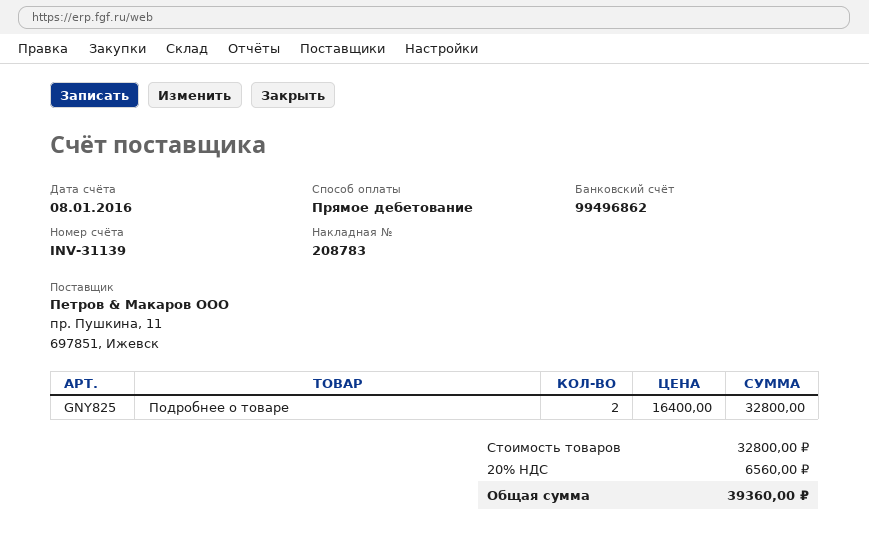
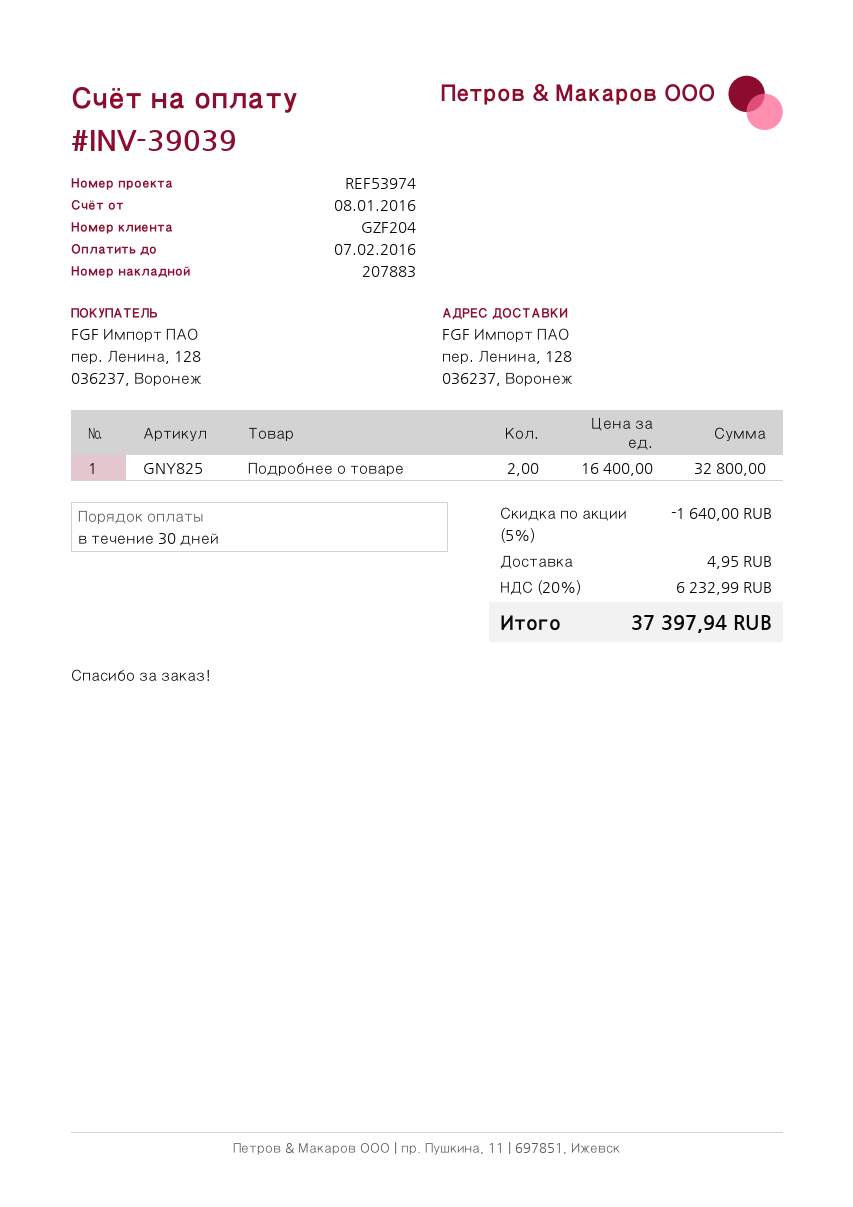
delivery note number: 208783 -> 207883
invoice number: INV-31139 -> INV-39039
discount: none -> 5% = 1640.00
shipping: none -> 4.95
tax: 20% = 6560.00 -> 20% = 6232.99
total: 39360.00 -> 37397.94

